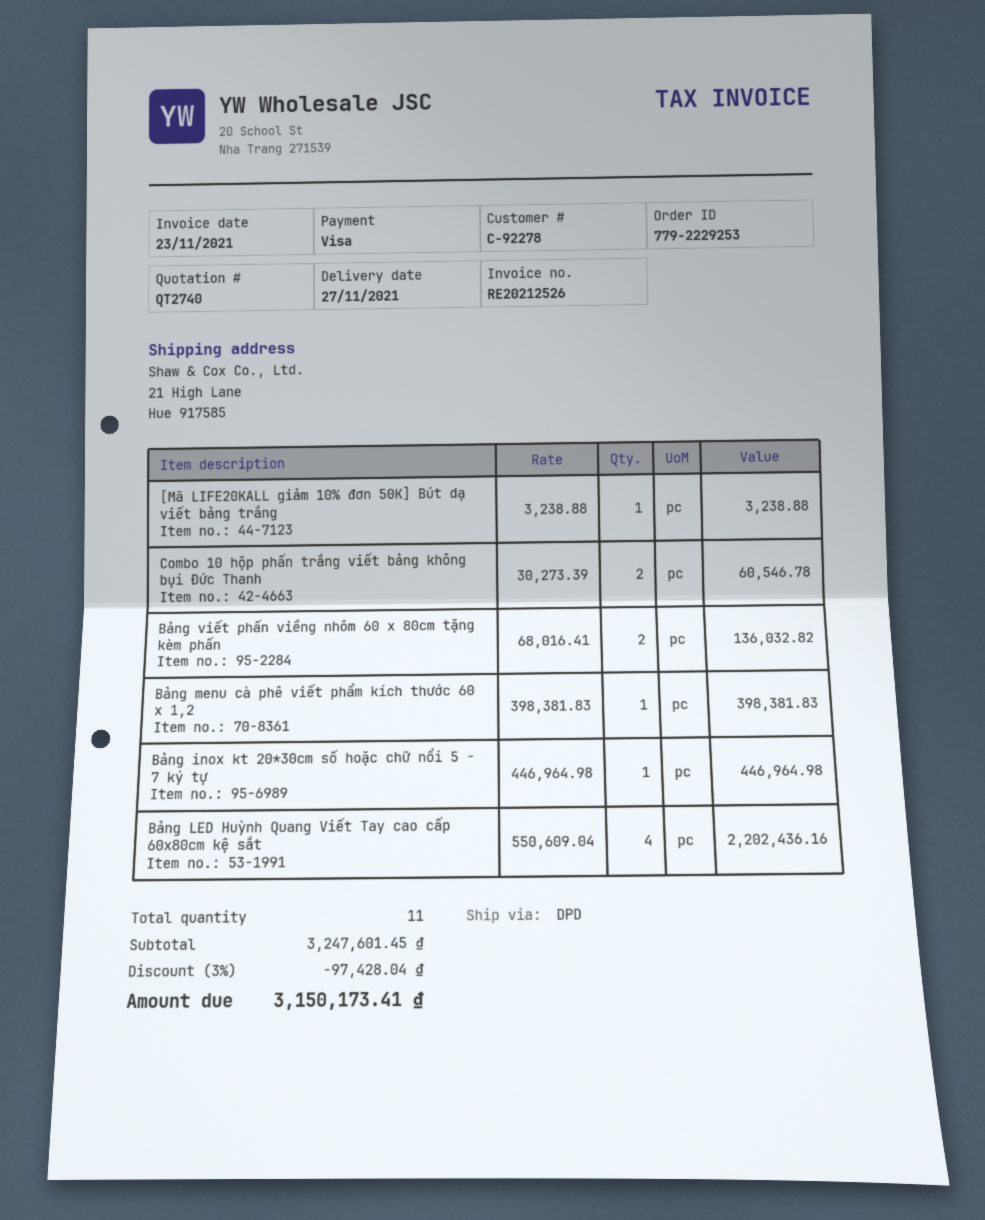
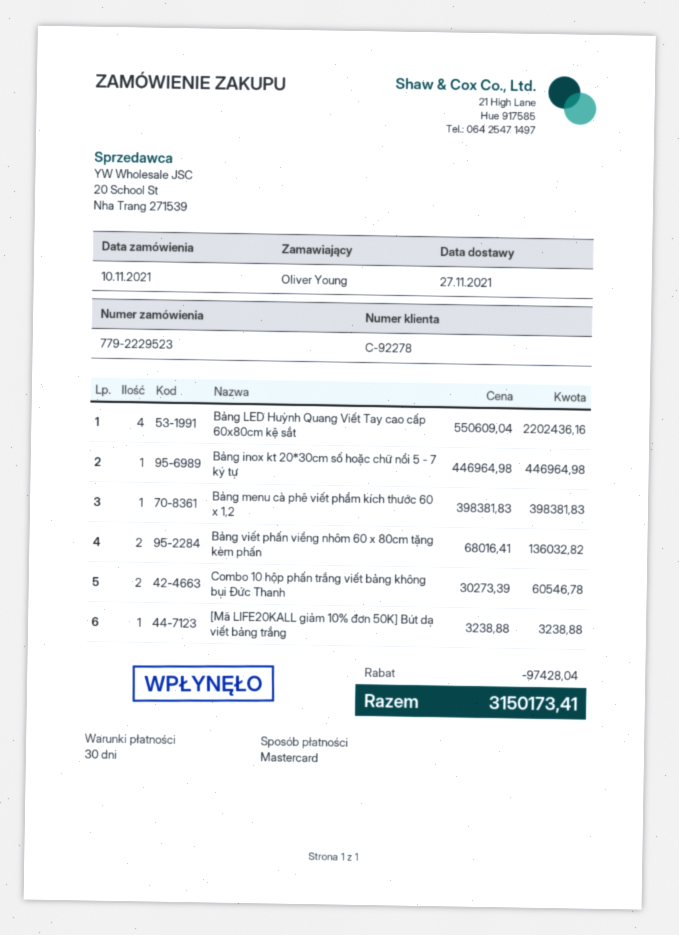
order number: 779-2229253 -> 779-2229523
payment method: Visa -> Mastercard

